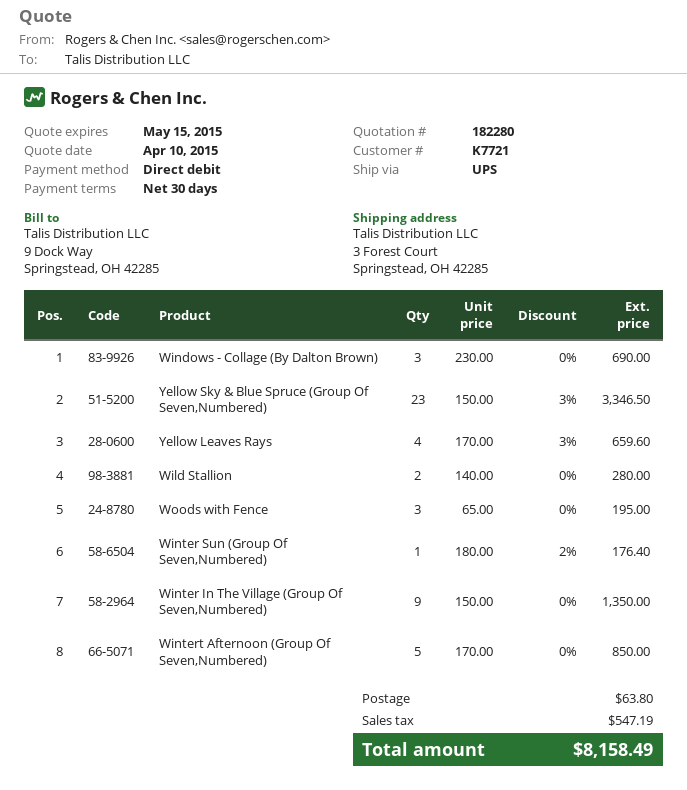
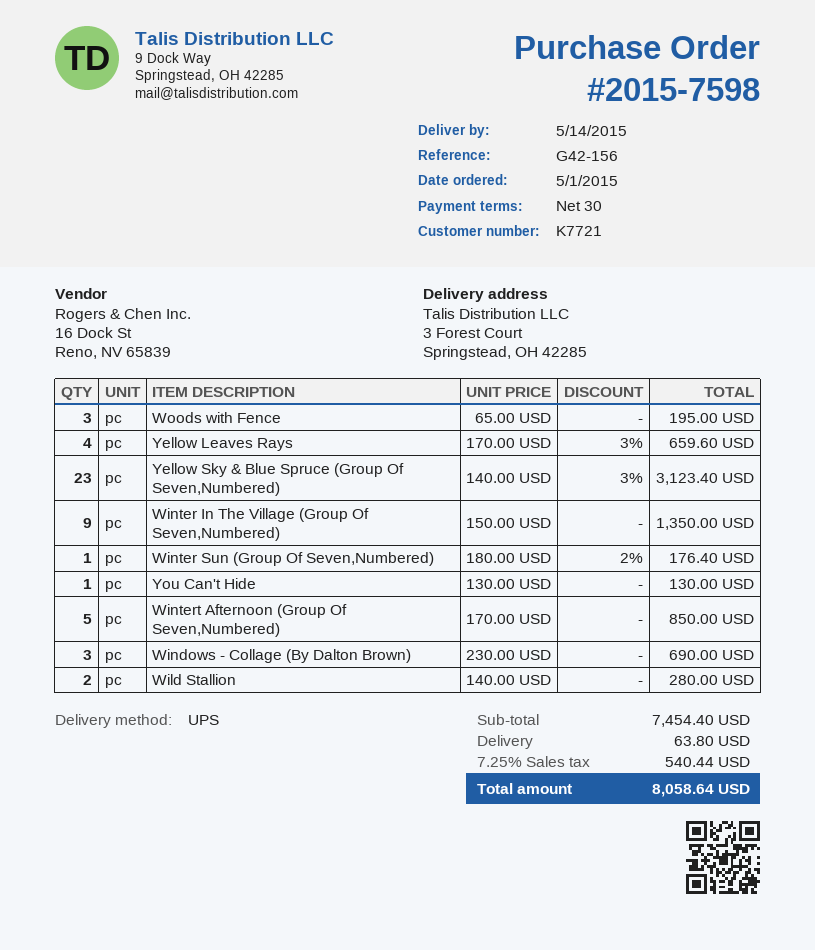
Yellow Sky & Blue Spruce (Group Of Seven,Numbered): 23 x 150.00 - 3% = 3346.50 -> 23 x 140.00 - 3% = 3123.40
You Can't Hide: none -> 1 x 130.00 = 130.00
tax: 547.19 -> 540.44
total: 8158.49 -> 8058.64

